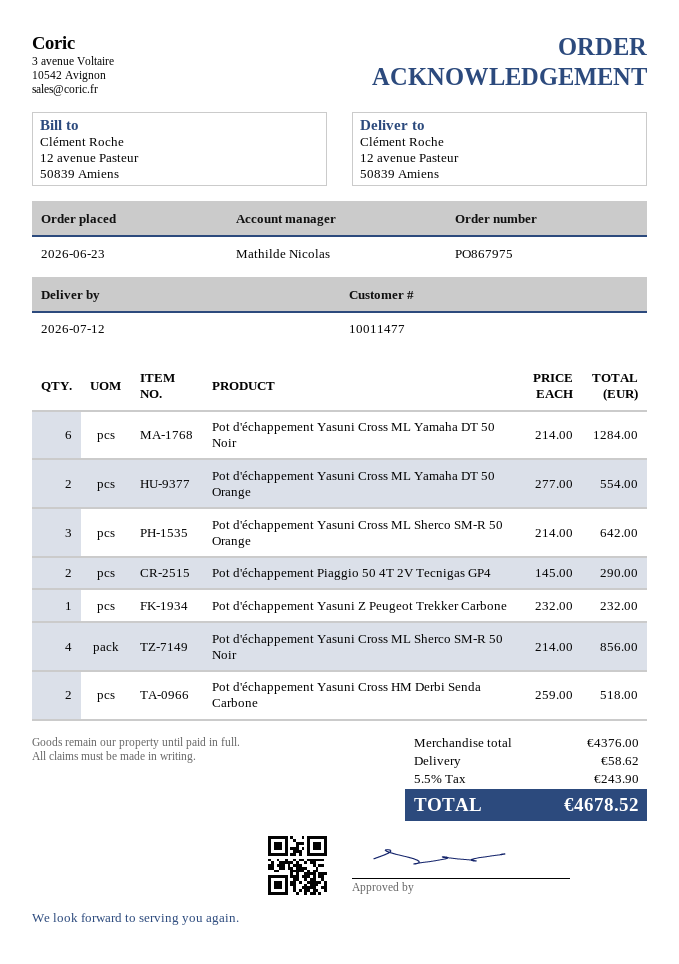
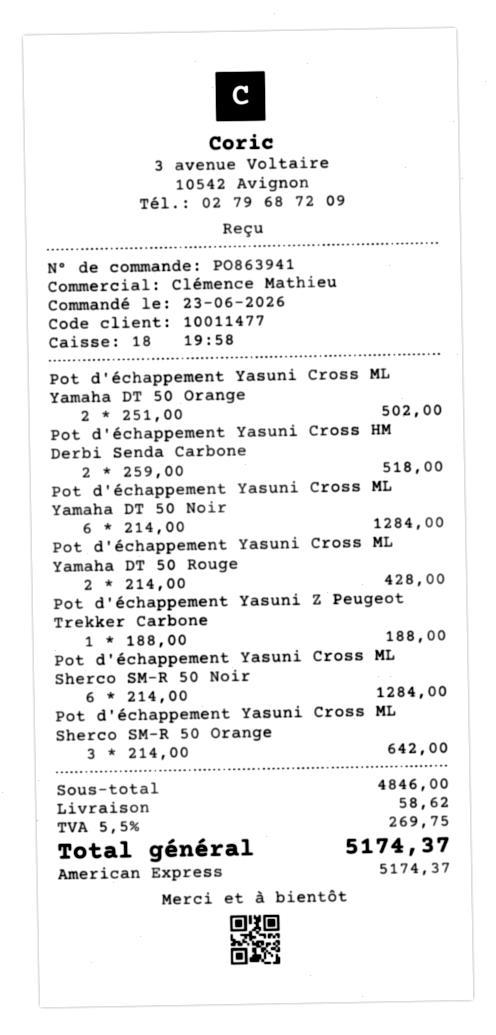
order number: PO867975 -> PO863941
sales rep: Mathilde Nicolas -> Clémence Mathieu
Pot d'échappement Yasuni Cross ML Yamaha DT 50 Orange: 2 x 277.00 = 554.00 -> 2 x 251.00 = 502.00
Pot d'échappement Piaggio 50 4T 2V Tecnigas GP4: 2 x 145.00 = 290.00 -> none
Pot d'échappement Yasuni Z Peugeot Trekker Carbone: 1 x 232.00 = 232.00 -> 1 x 188.00 = 188.00
Pot d'échappement Yasuni Cross ML Sherco SM-R 50 Noir: 4 x 214.00 = 856.00 -> 6 x 214.00 = 1284.00
Pot d'échappement Yasuni Cross ML Yamaha DT 50 Rouge: none -> 2 x 214.00 = 428.00
subtotal: 4376.00 -> 4846.00
tax: 5.5% = 243.90 -> 5.5% = 269.75
total: 4678.52 -> 5174.37

